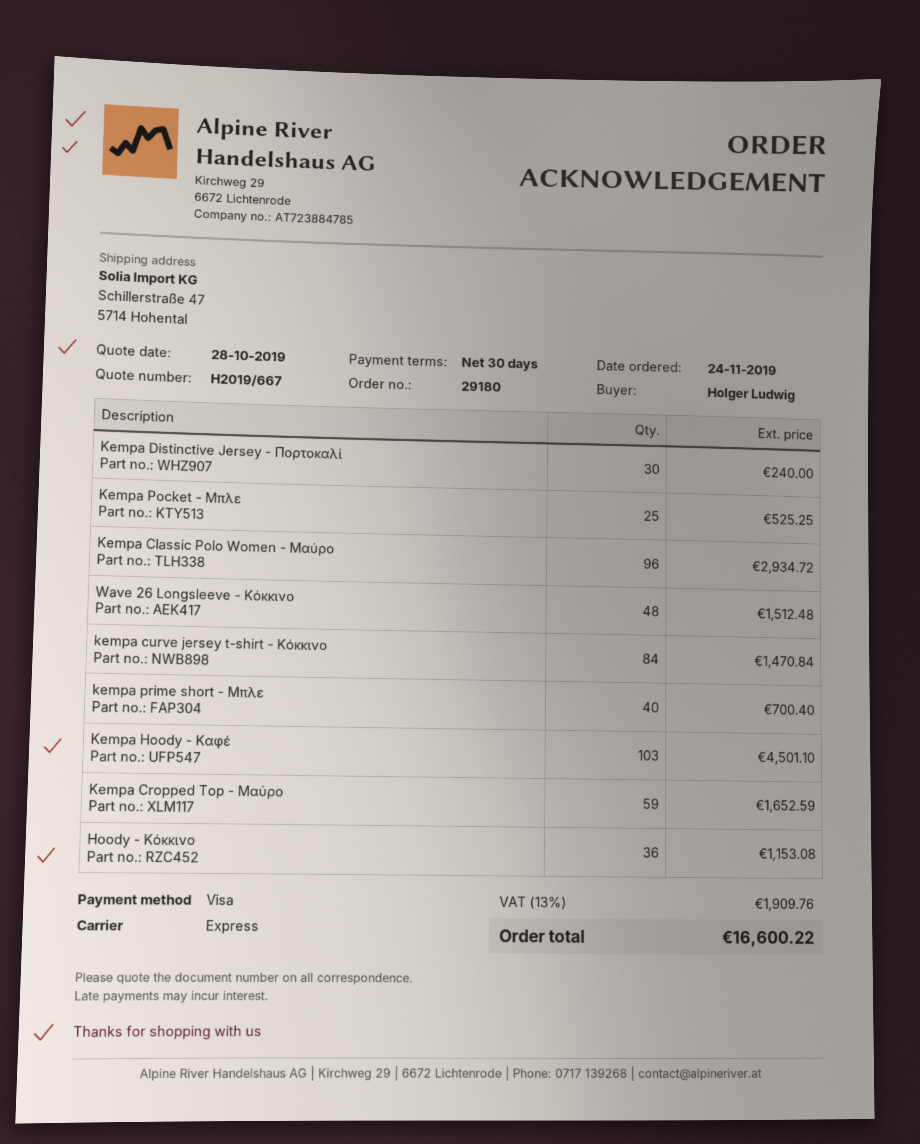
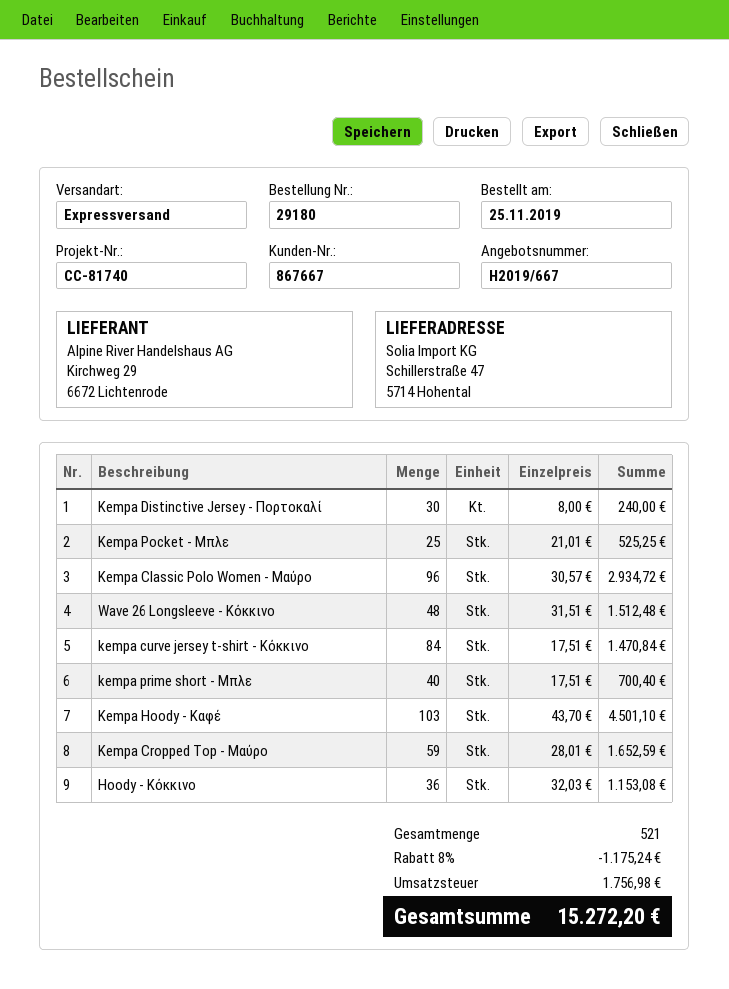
order date: 2019-11-24 -> 2019-11-25
discount: none -> 8% = 1175.24
tax: 1909.76 -> 1756.98
total: 16600.22 -> 15272.20

